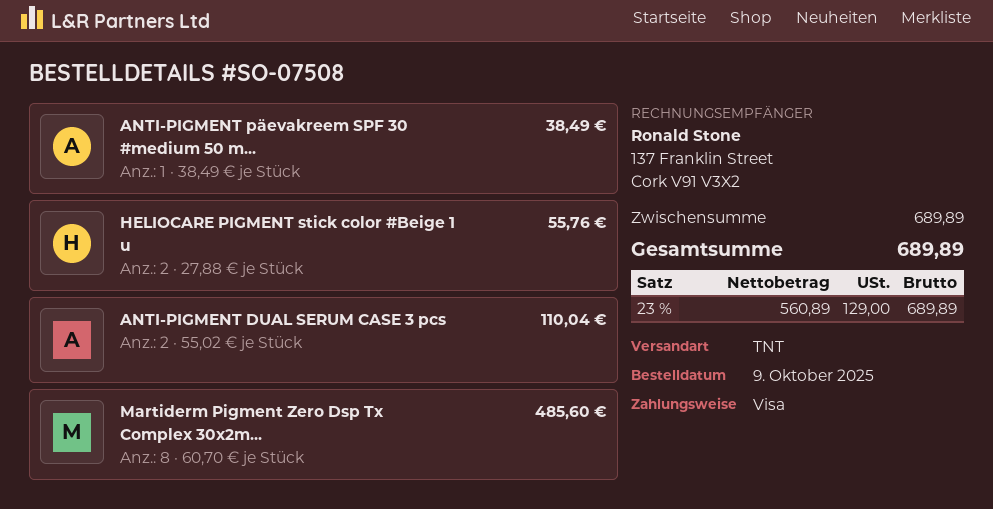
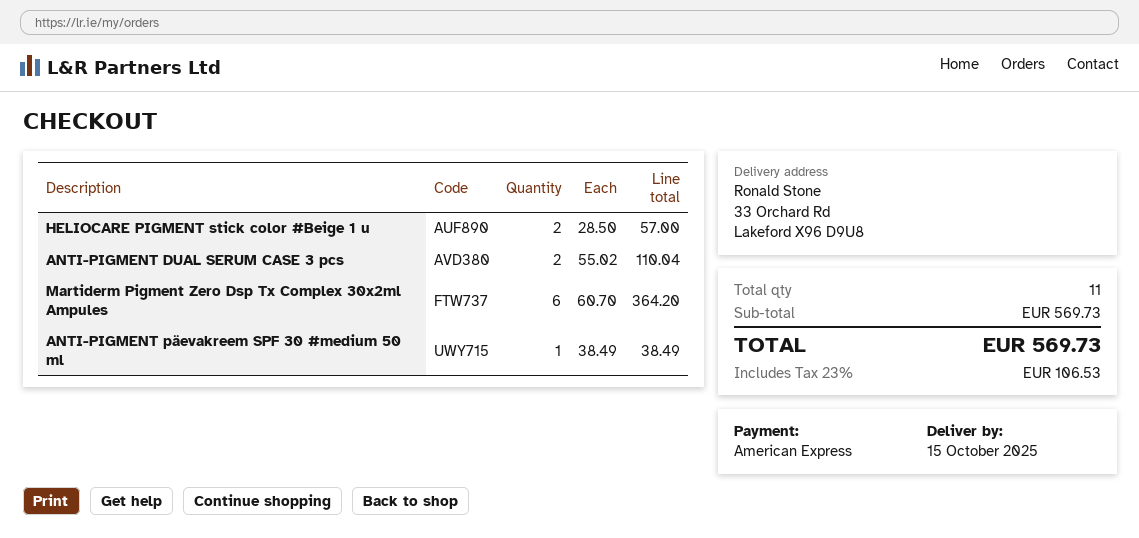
payment method: Visa -> American Express
HELIOCARE PIGMENT stick color #Beige 1 u: 2 x 27.88 = 55.76 -> 2 x 28.50 = 57.00
Martiderm Pigment Zero Dsp Tx Complex 30x2m...: 8 x 60.70 = 485.60 -> 6 x 60.70 = 364.20
subtotal: 689.89 -> 569.73
tax: 23% = 129.00 -> 23% = 106.53
total: 689.89 -> 569.73

